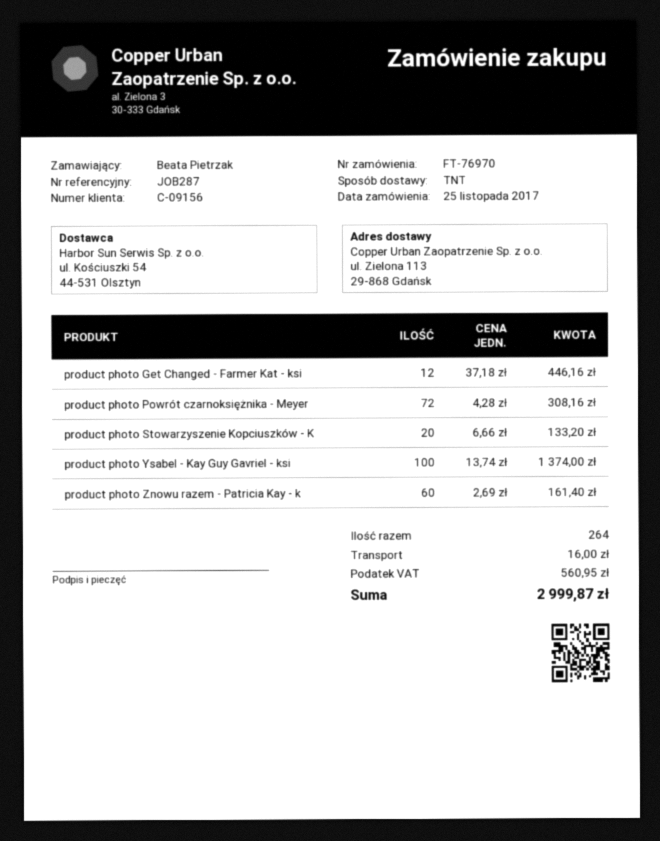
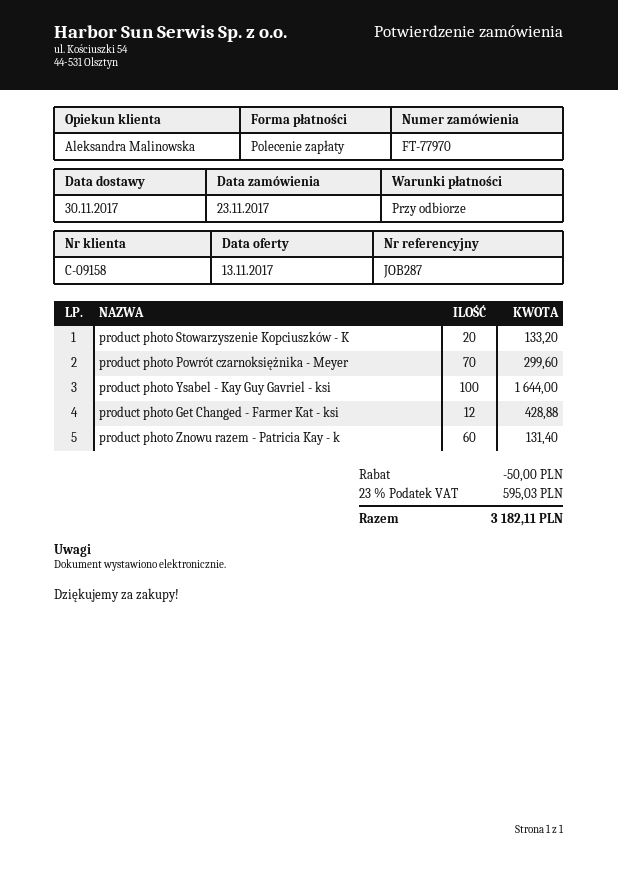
order number: FT-76970 -> FT-77970
order date: 2017-11-25 -> 2017-11-23
customer number: C-09156 -> C-09158
product photo Get Changed - Farmer Kat - ksi: 12 for 446.16 -> 12 for 428.88
product photo Powrót czarnoksiężnika - Meyer: 72 for 308.16 -> 70 for 299.60
product photo Ysabel - Kay Guy Gavriel - ksi: 100 for 1374.00 -> 100 for 1644.00
product photo Znowu razem - Patricia Kay - k: 60 for 161.40 -> 60 for 131.40
discount: none -> 50.00
shipping: 16.00 -> none
tax: 560.95 -> 595.03
total: 2999.87 -> 3182.11

